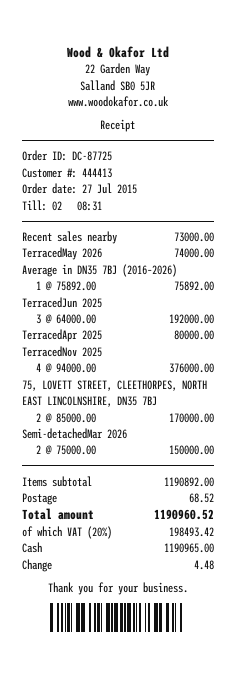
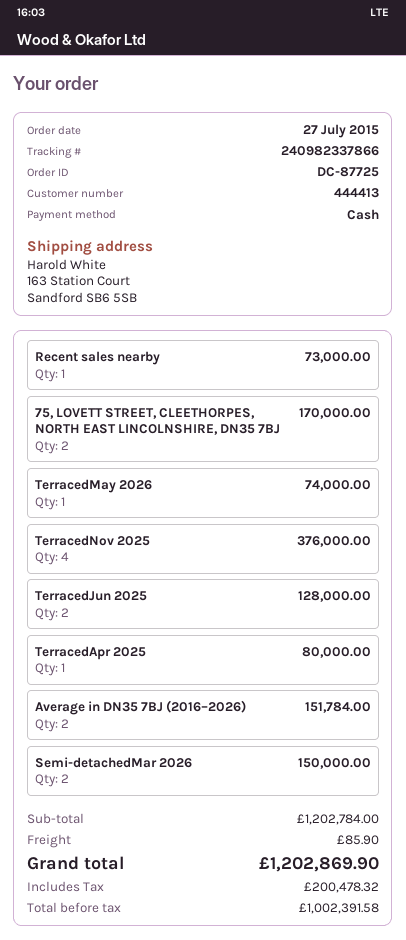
Average in DN35 7BJ (2016–2026): 1 for 75892.00 -> 2 for 151784.00
TerracedJun 2025: 3 for 192000.00 -> 2 for 128000.00
subtotal: 1190892.00 -> 1202784.00
shipping: 68.52 -> 85.90
tax: 198493.42 -> 200478.32
total: 1190960.52 -> 1202869.90

